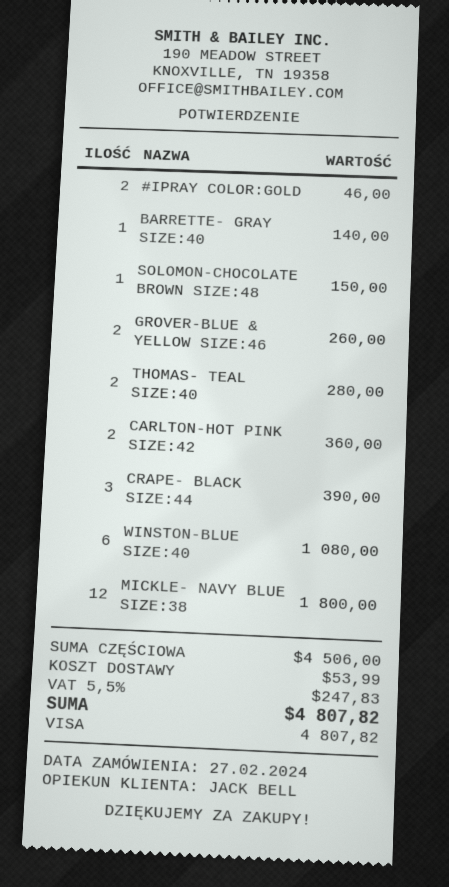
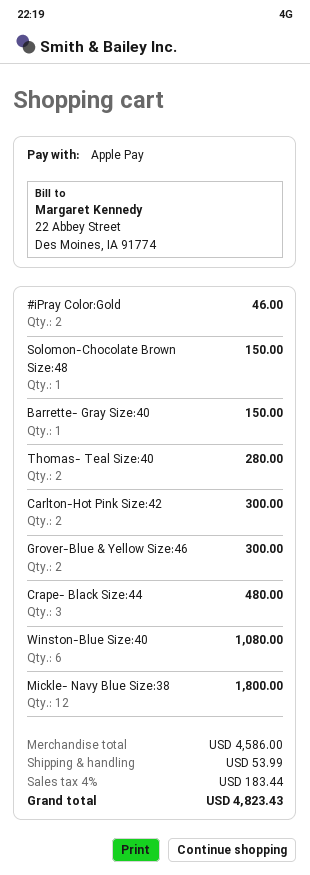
payment method: Visa -> Apple Pay
BARRETTE- GRAY SIZE:40: 1 for 140.00 -> 1 for 150.00
GROVER-BLUE & YELLOW SIZE:46: 2 for 260.00 -> 2 for 300.00
CARLTON-HOT PINK SIZE:42: 2 for 360.00 -> 2 for 300.00
CRAPE- BLACK SIZE:44: 3 for 390.00 -> 3 for 480.00
subtotal: 4506.00 -> 4586.00
tax: 5.5% = 247.83 -> 4% = 183.44
total: 4807.82 -> 4823.43

